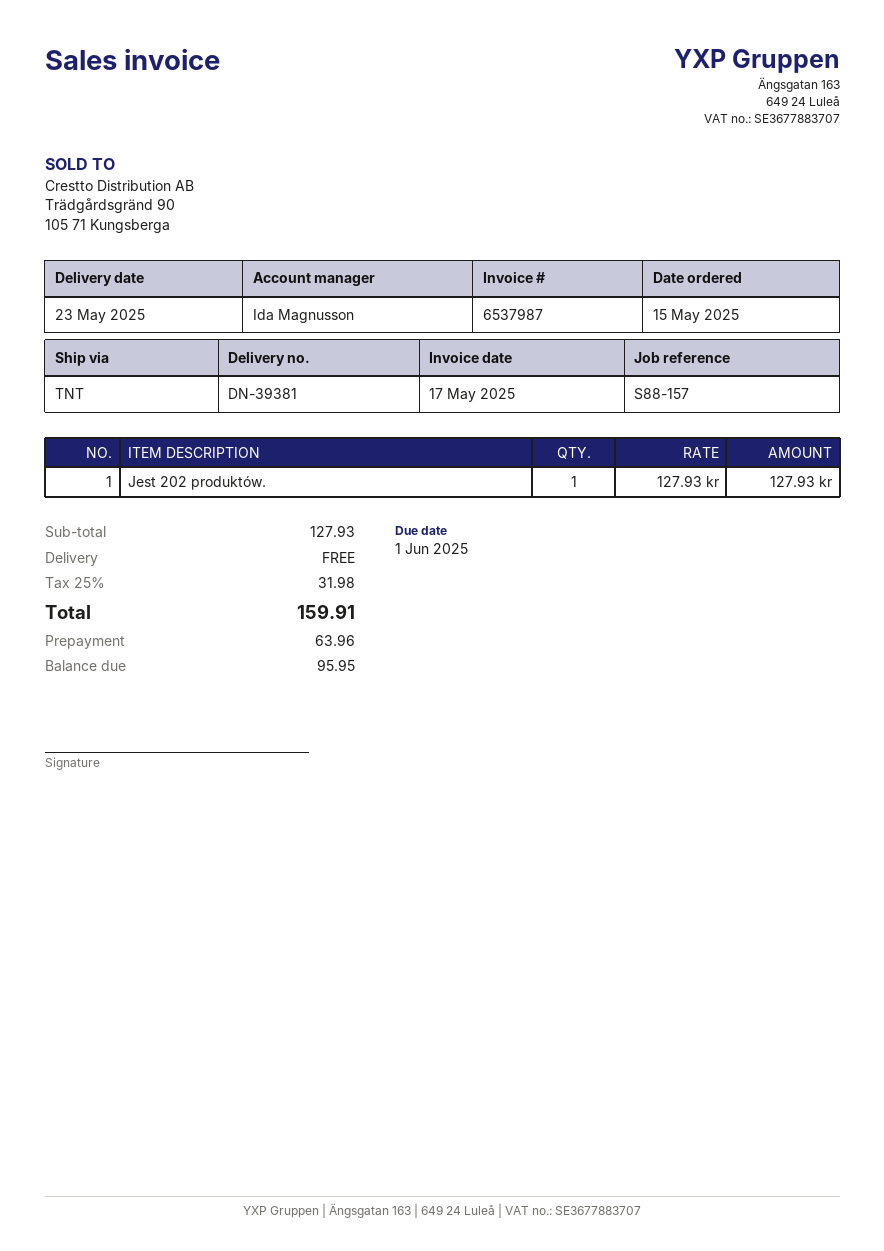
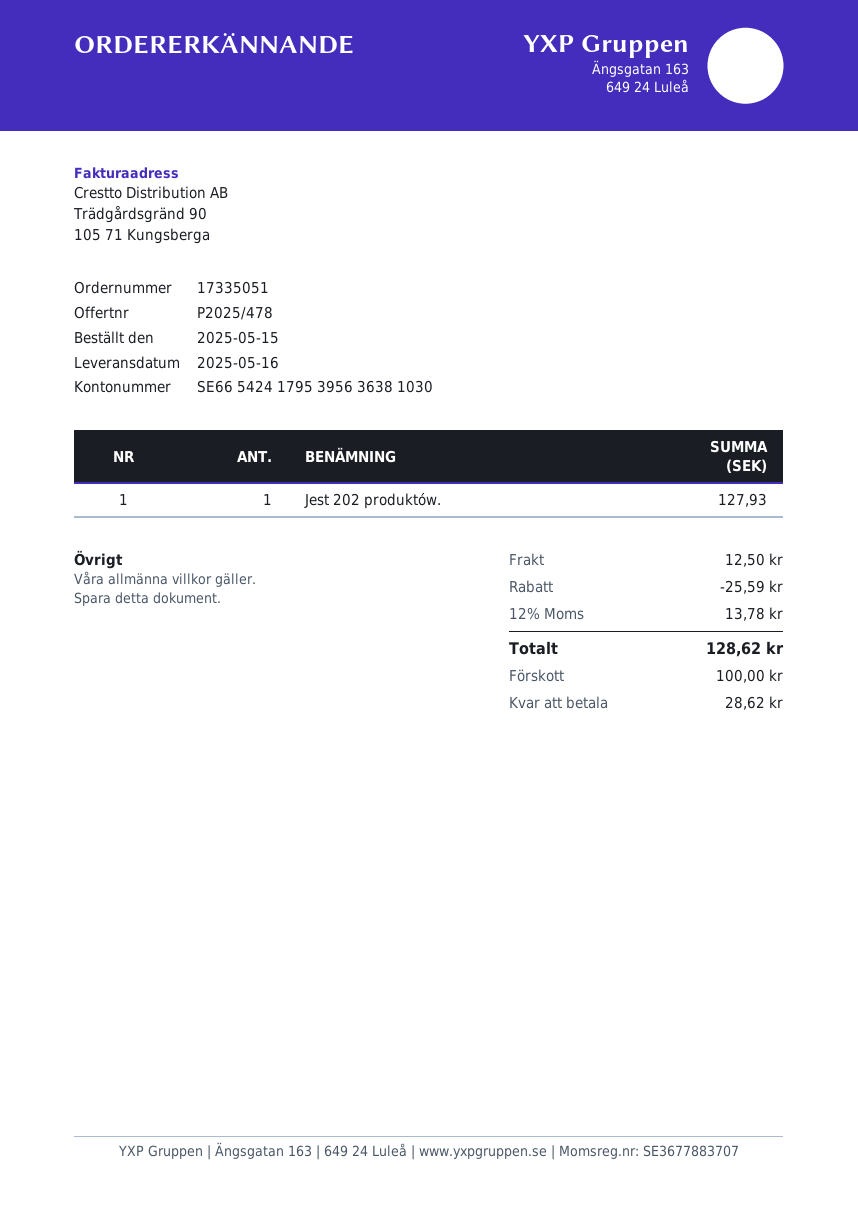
delivery date: 2025-05-23 -> 2025-05-16
discount: none -> 25.59
shipping: 0.00 -> 12.50
tax: 25% = 31.98 -> 12% = 13.78
total: 159.91 -> 128.62
deposit: 63.96 -> 100.00
balance: 95.95 -> 28.62

